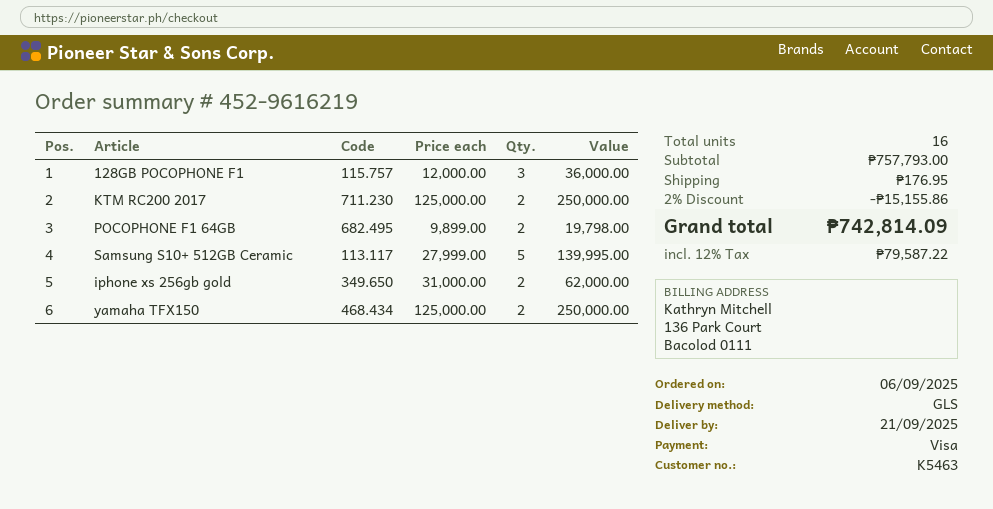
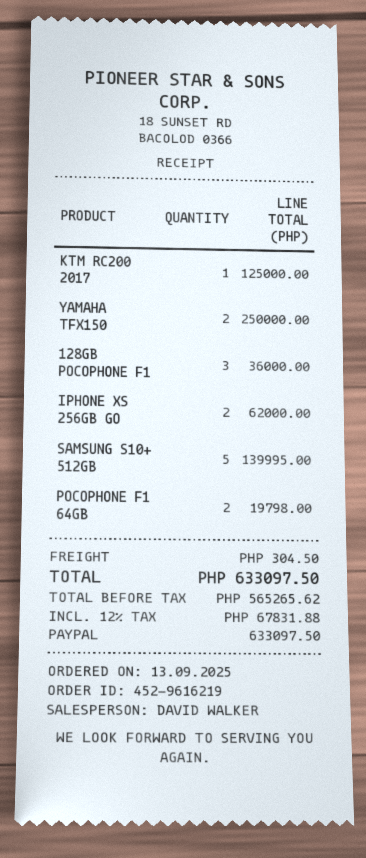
order date: 2025-09-06 -> 2025-09-13
payment method: Visa -> PayPal
KTM RC200 2017: 2 for 250000.00 -> 1 for 125000.00
discount: 2% = 15155.86 -> none
shipping: 176.95 -> 304.50
tax: 12% = 79587.22 -> 12% = 67831.88
total: 742814.09 -> 633097.50

